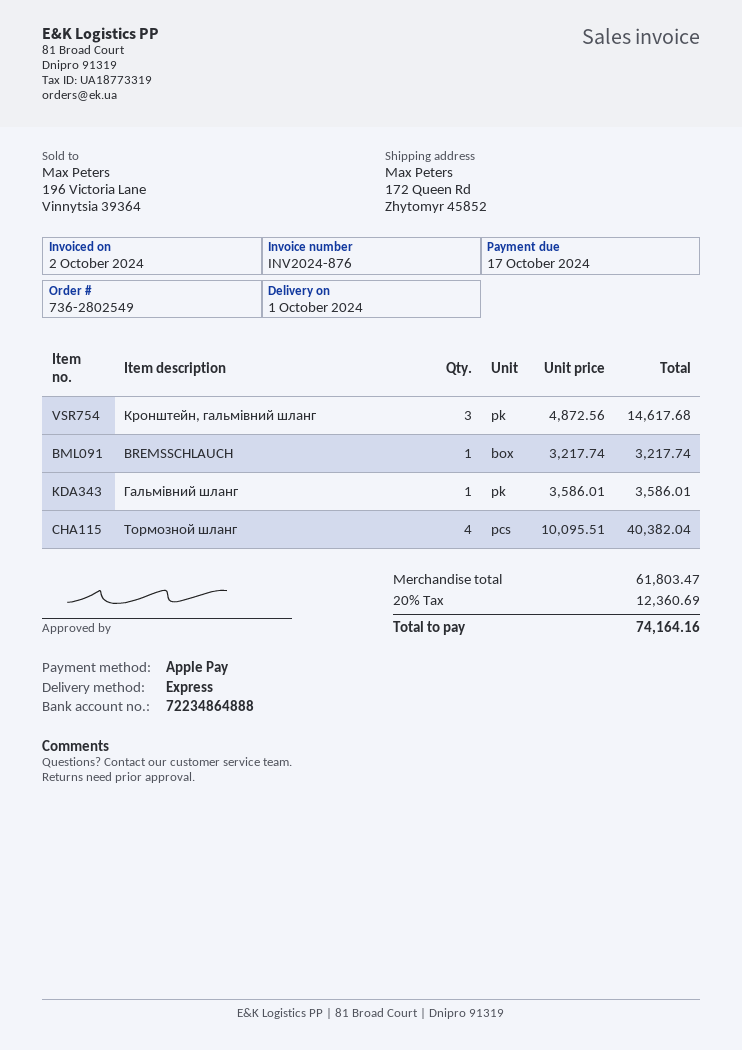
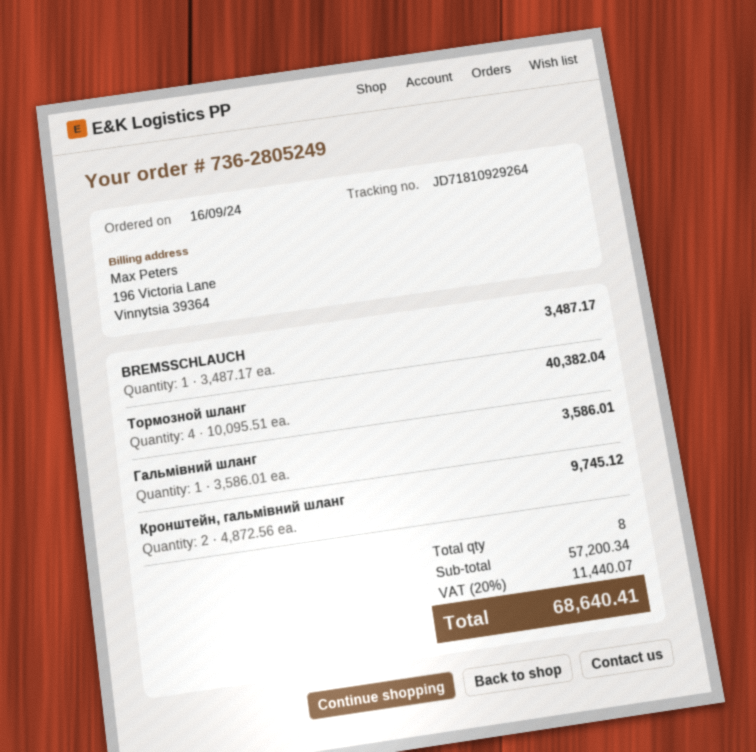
order number: 736-2802549 -> 736-2805249
Кронштейн, гальмівний шланг: 3 x 4872.56 = 14617.68 -> 2 x 4872.56 = 9745.12
BREMSSCHLAUCH: 1 x 3217.74 = 3217.74 -> 1 x 3487.17 = 3487.17
subtotal: 61803.47 -> 57200.34
tax: 20% = 12360.69 -> 20% = 11440.07
total: 74164.16 -> 68640.41

